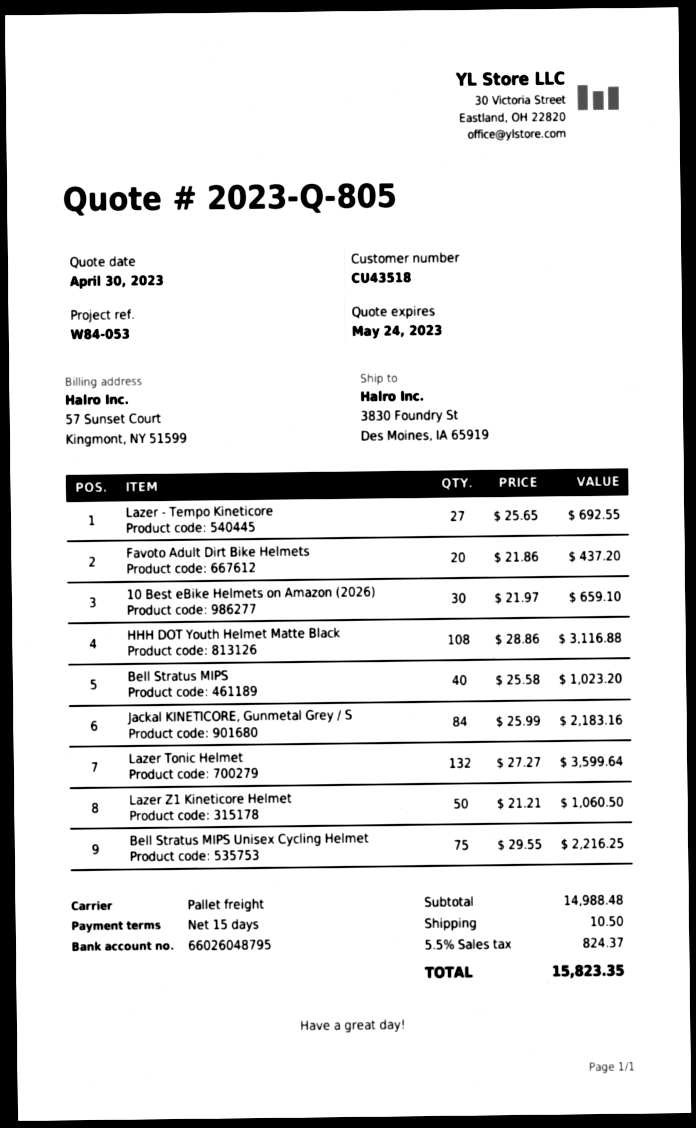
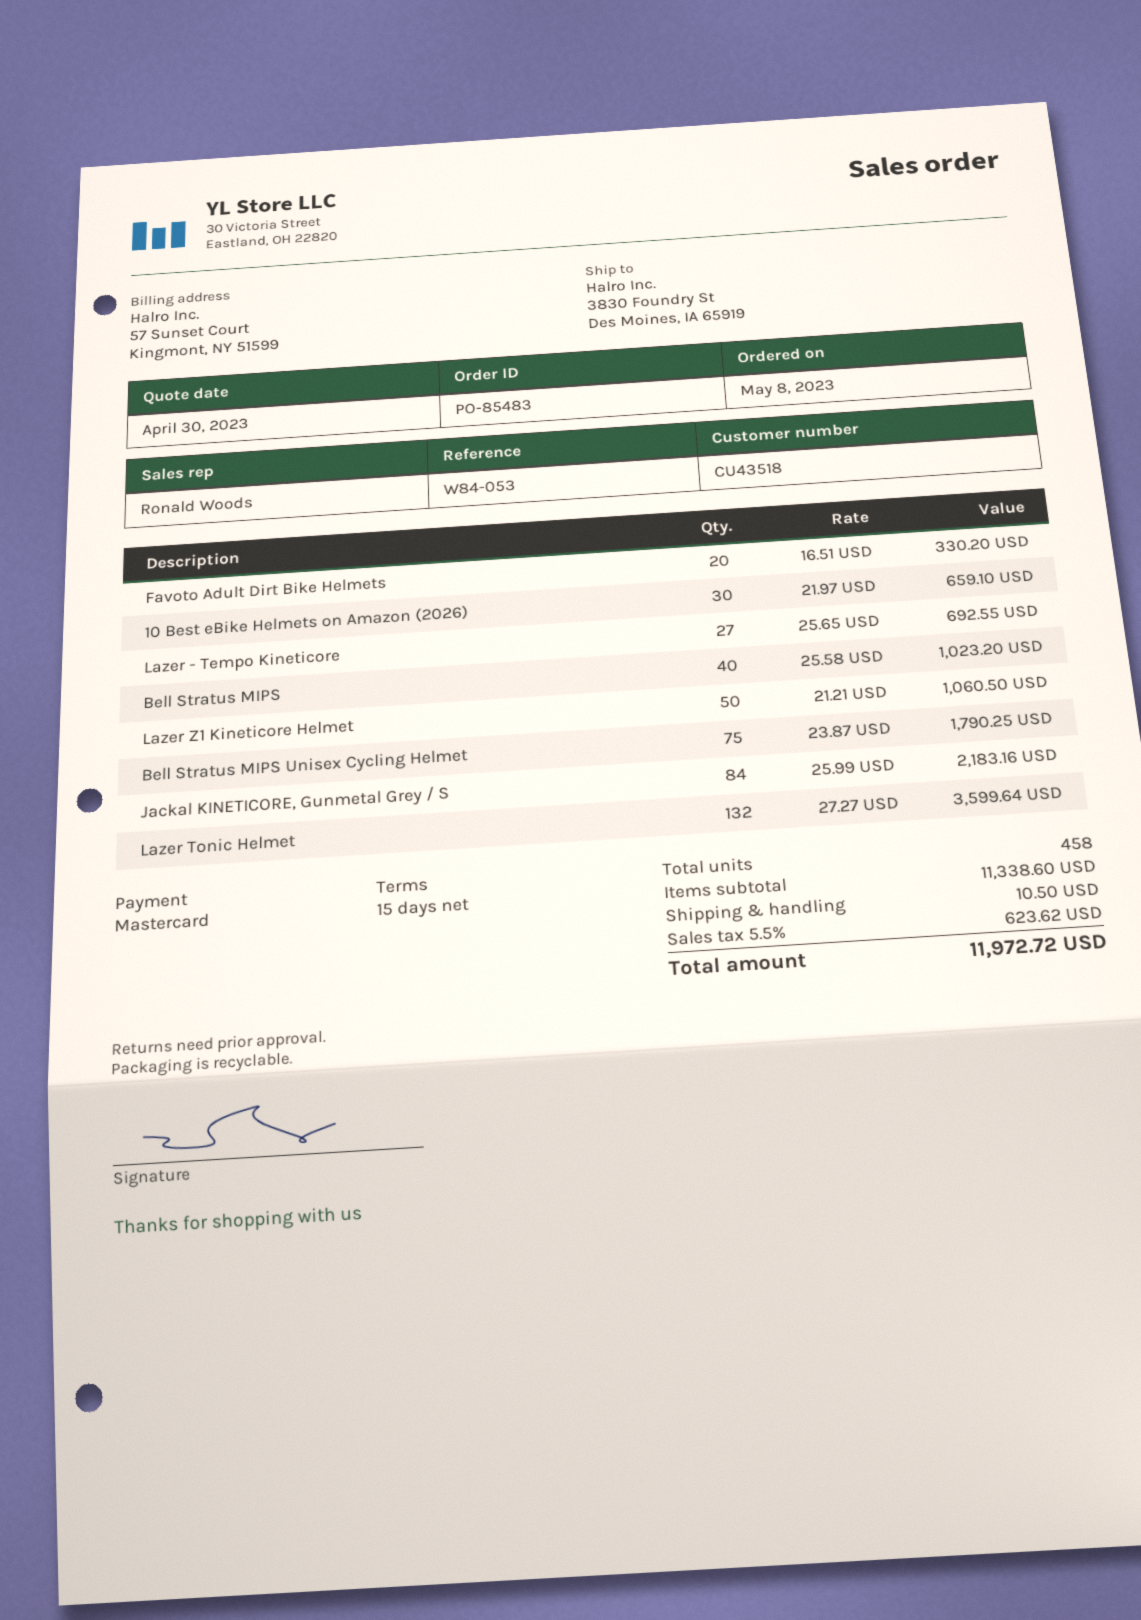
Favoto Adult Dirt Bike Helmets: 20 x 21.86 = 437.20 -> 20 x 16.51 = 330.20
HHH DOT Youth Helmet Matte Black: 108 x 28.86 = 3116.88 -> none
Bell Stratus MIPS Unisex Cycling Helmet: 75 x 29.55 = 2216.25 -> 75 x 23.87 = 1790.25
subtotal: 14988.48 -> 11338.60
tax: 5.5% = 824.37 -> 5.5% = 623.62
total: 15823.35 -> 11972.72

